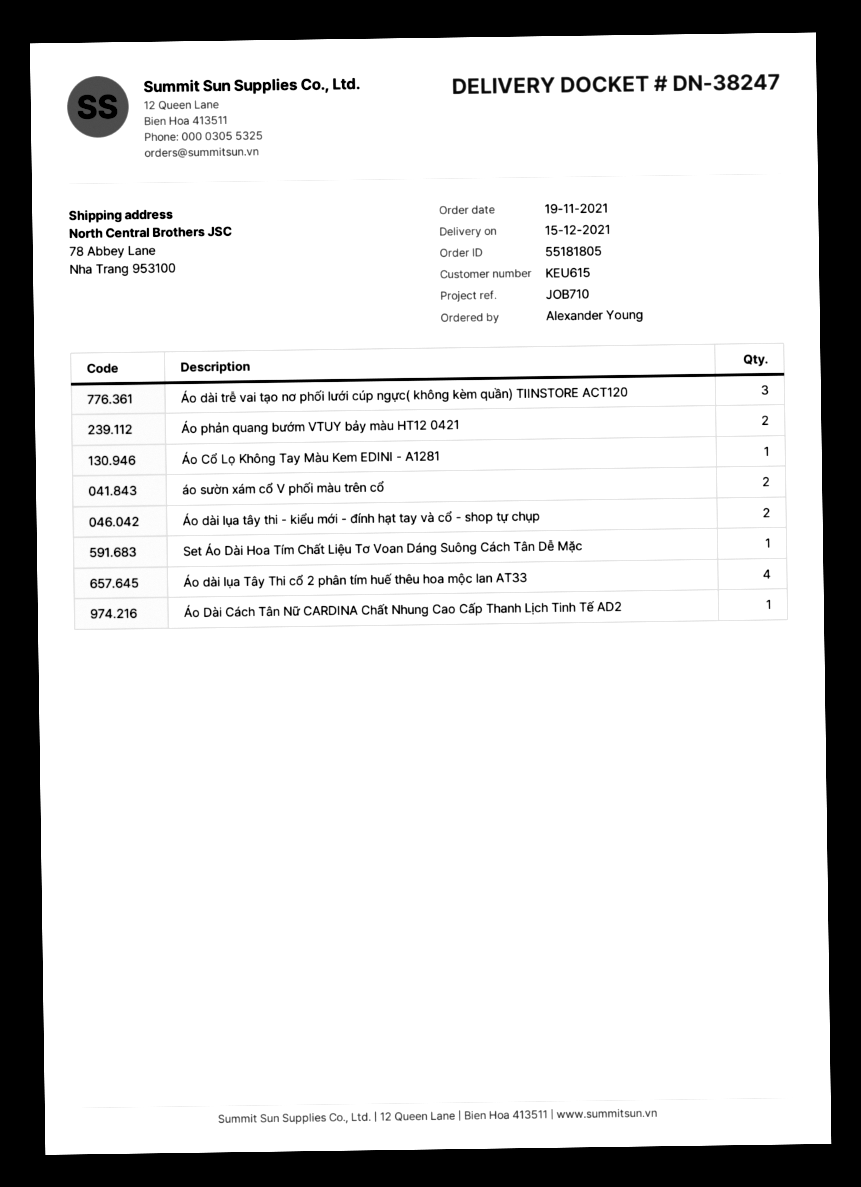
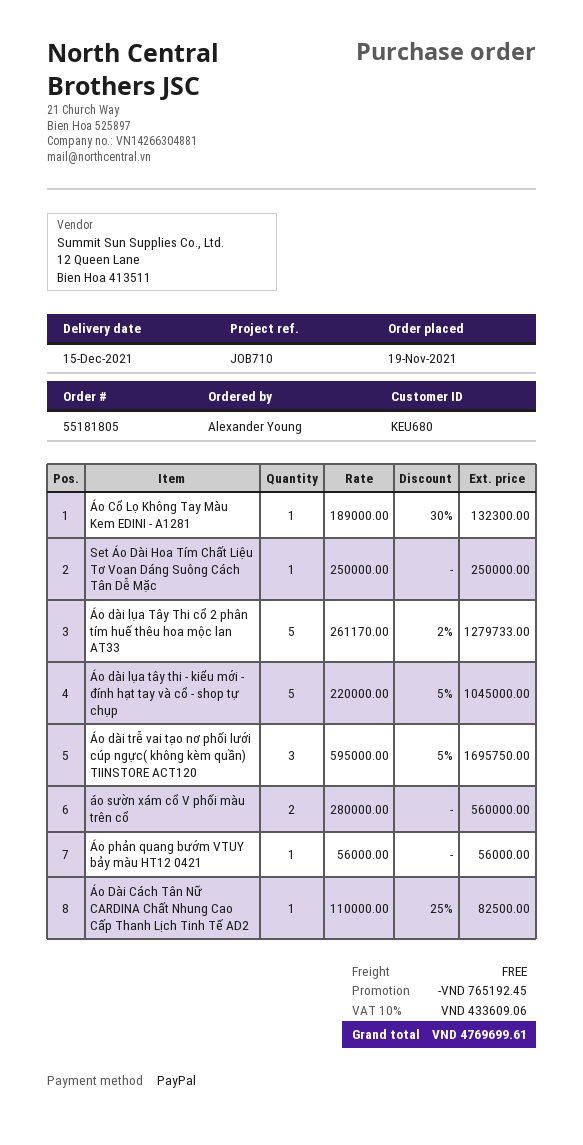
customer number: KEU615 -> KEU680
Áo phản quang bướm VTUY bảy màu HT12 0421: 2 -> 1
Áo dài lụa tây thi - kiểu mới - đính hạt tay và cổ - shop tự chụp: 2 -> 5
Áo dài lụa Tây Thi cổ 2 phân tím huế thêu hoa mộc lan AT33: 4 -> 5

